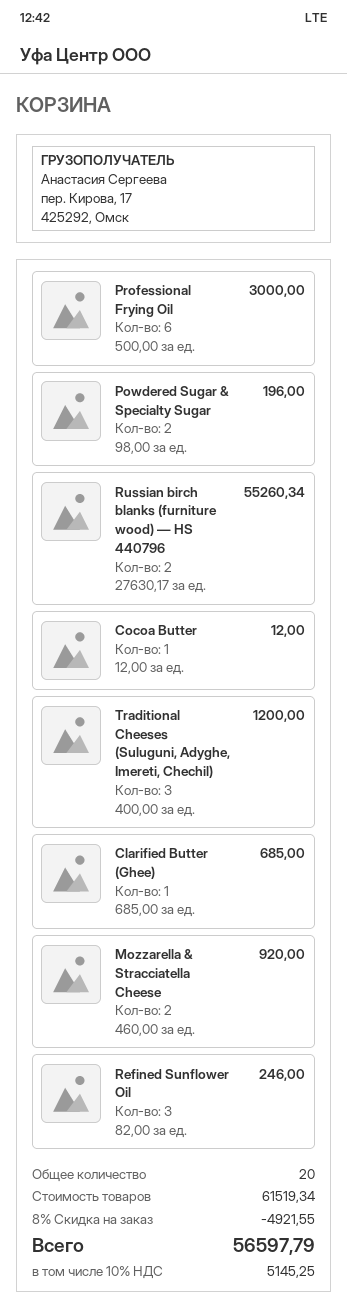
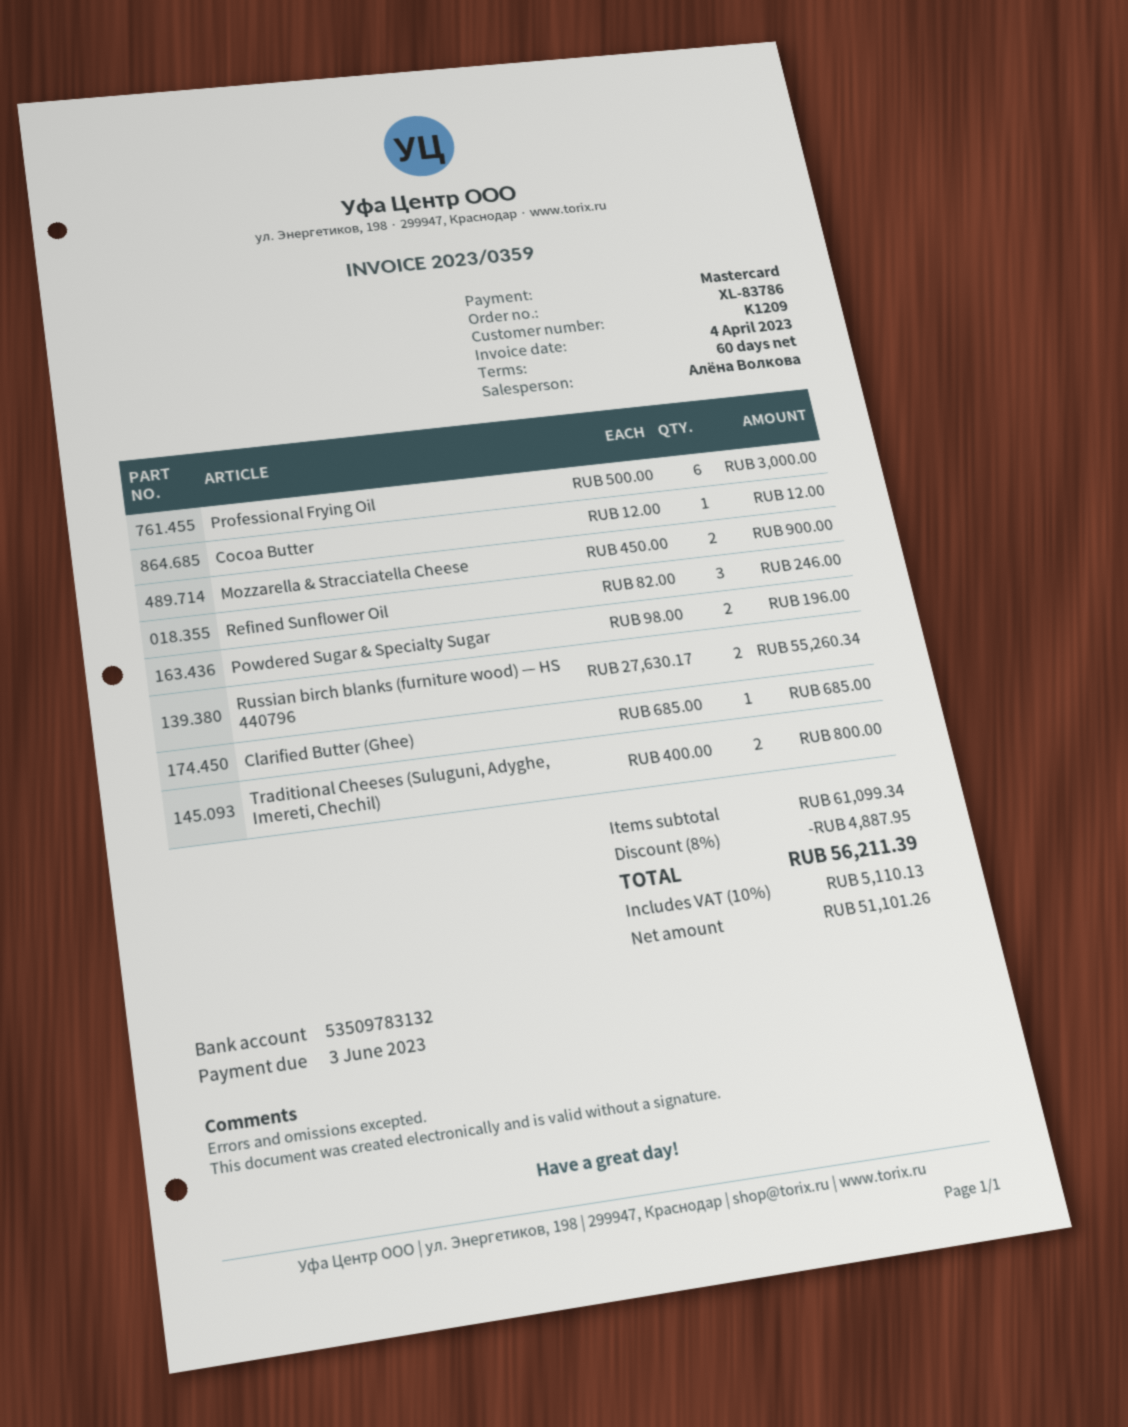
Traditional Cheeses (Suluguni, Adyghe, Imereti, Chechil): 3 x 400.00 = 1200.00 -> 2 x 400.00 = 800.00
Mozzarella & Stracciatella Cheese: 2 x 460.00 = 920.00 -> 2 x 450.00 = 900.00
subtotal: 61519.34 -> 61099.34
discount: 8% = 4921.55 -> 8% = 4887.95
tax: 10% = 5145.25 -> 10% = 5110.13
total: 56597.79 -> 56211.39

